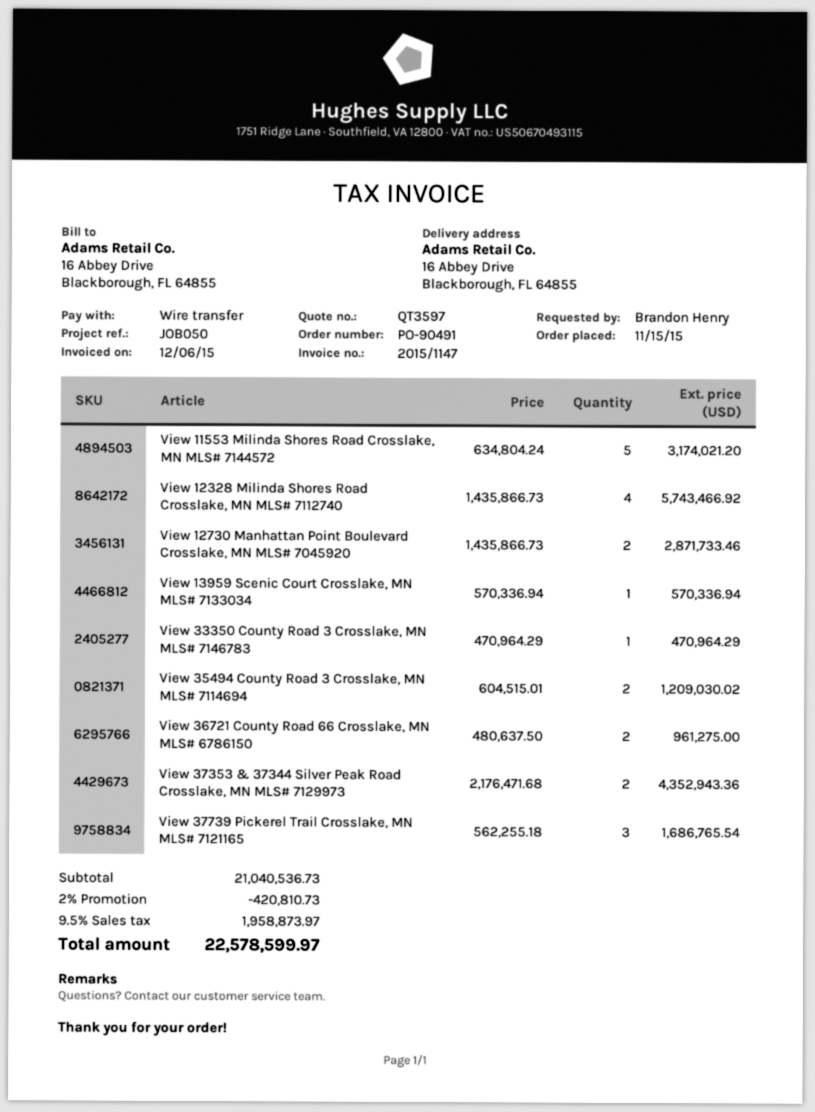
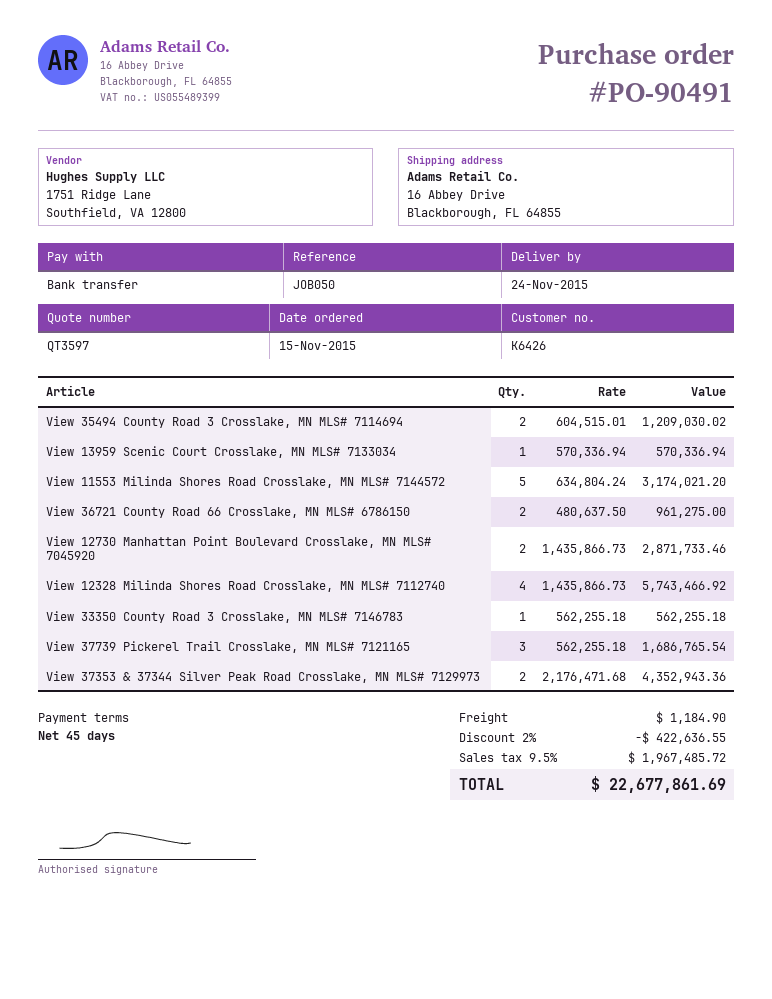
View 33350 County Road 3 Crosslake, MN MLS# 7146783: 1 x 470964.29 = 470964.29 -> 1 x 562255.18 = 562255.18
discount: 2% = 420810.73 -> 2% = 422636.55
shipping: none -> 1184.90
tax: 9.5% = 1958873.97 -> 9.5% = 1967485.72
total: 22578599.97 -> 22677861.69

